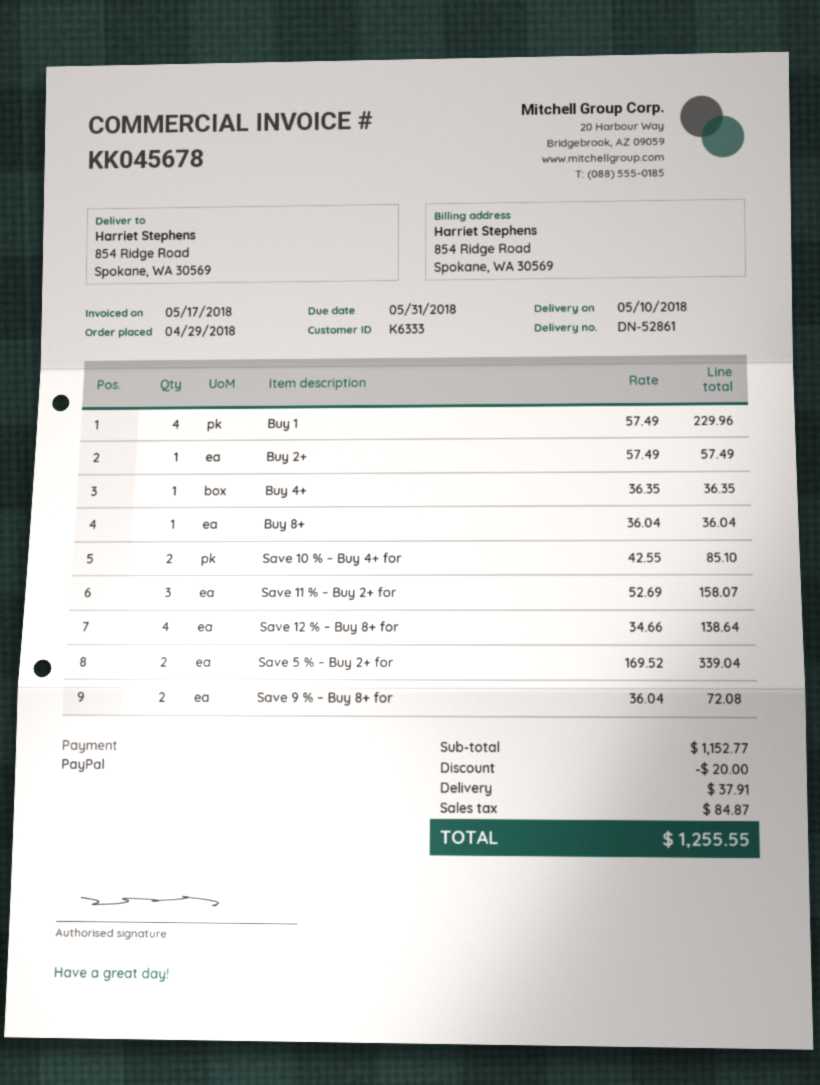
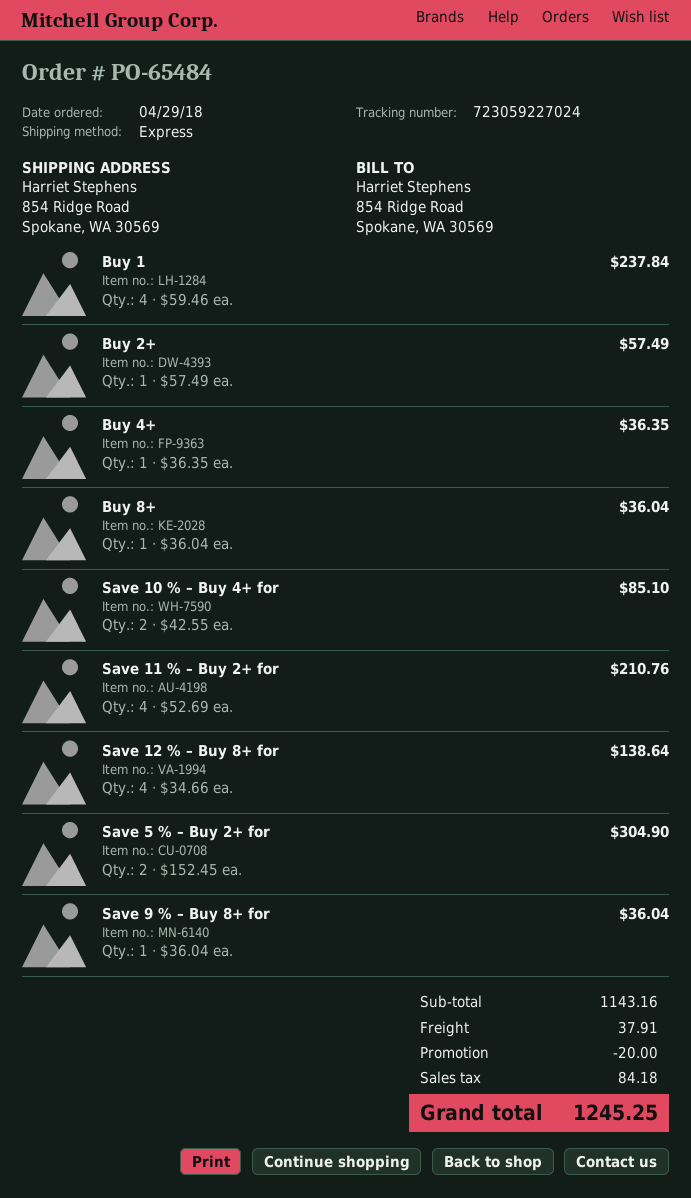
Buy 1: 4 x 57.49 = 229.96 -> 4 x 59.46 = 237.84
Save 11 % – Buy 2+ for: 3 x 52.69 = 158.07 -> 4 x 52.69 = 210.76
Save 5 % – Buy 2+ for: 2 x 169.52 = 339.04 -> 2 x 152.45 = 304.90
Save 9 % – Buy 8+ for: 2 x 36.04 = 72.08 -> 1 x 36.04 = 36.04
subtotal: 1152.77 -> 1143.16
tax: 84.87 -> 84.18
total: 1255.55 -> 1245.25

